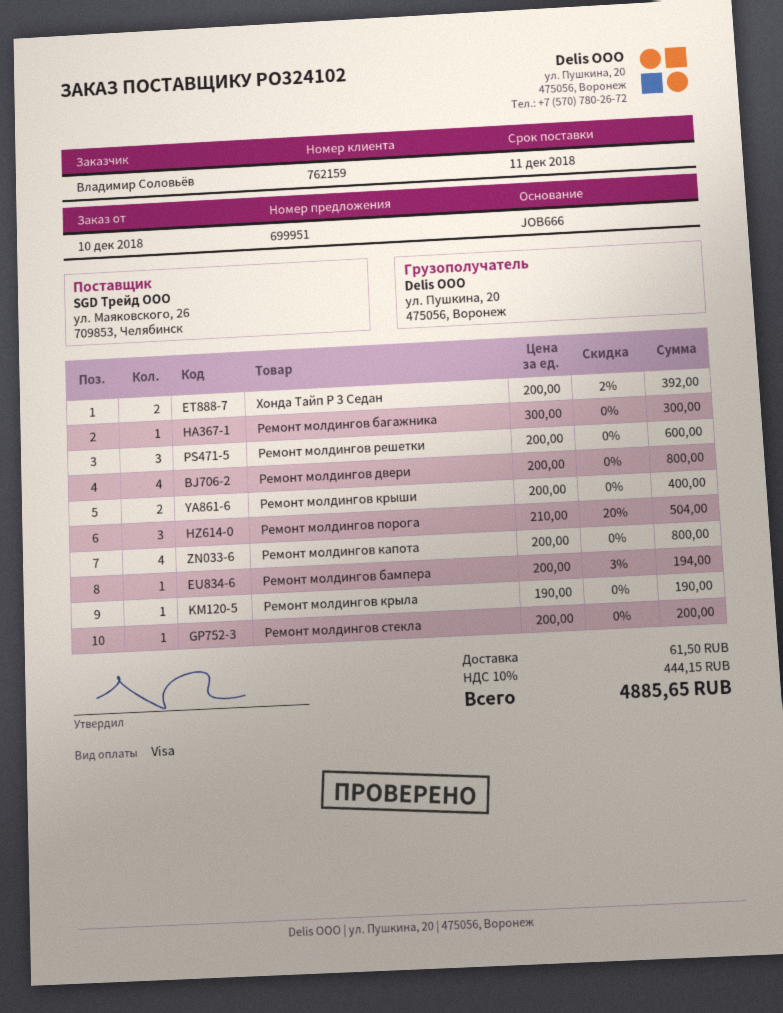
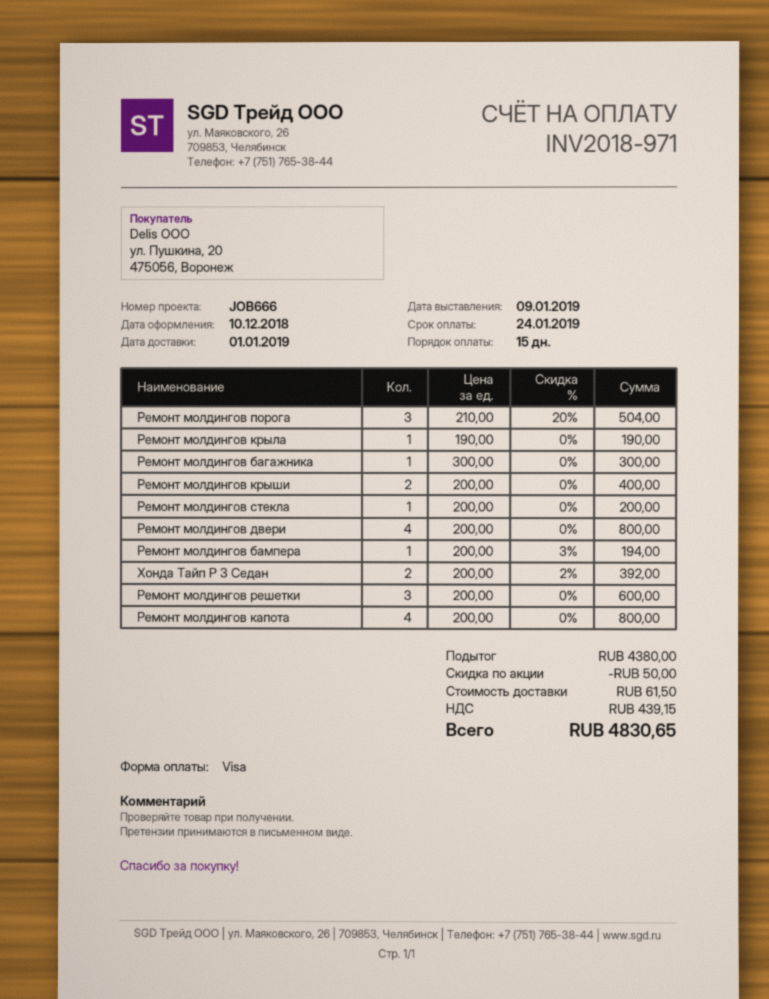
delivery date: 2018-12-11 -> 2019-01-01
discount: none -> 50.00
tax: 444.15 -> 439.15
total: 4885.65 -> 4830.65

